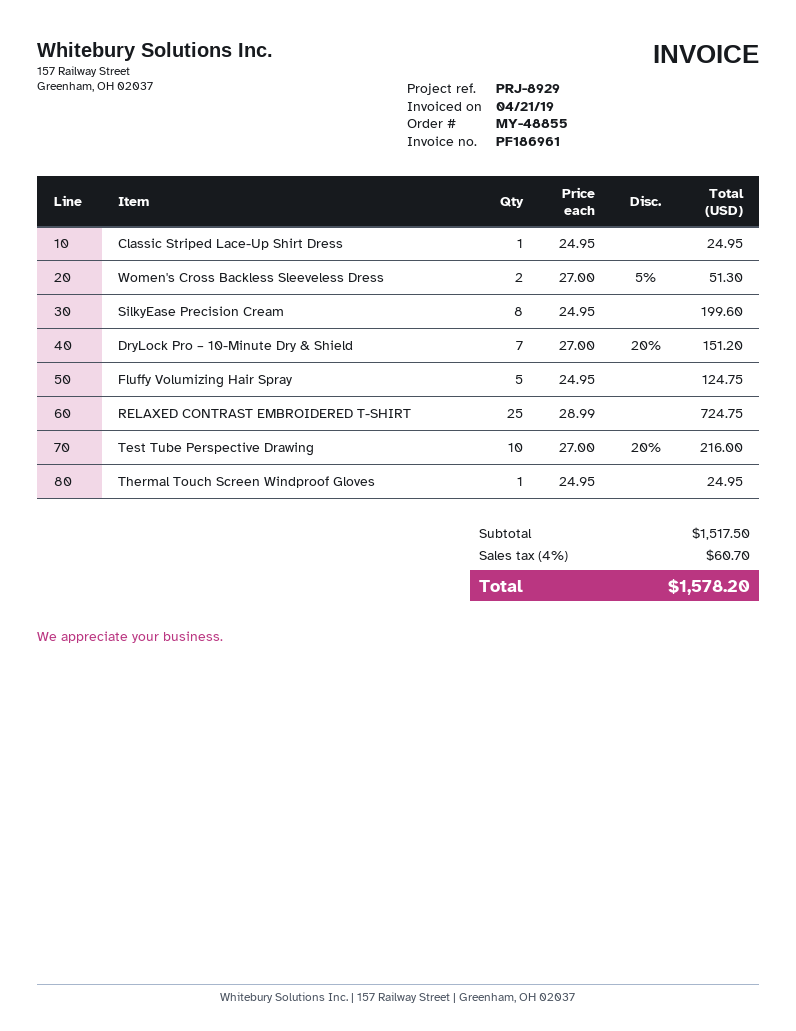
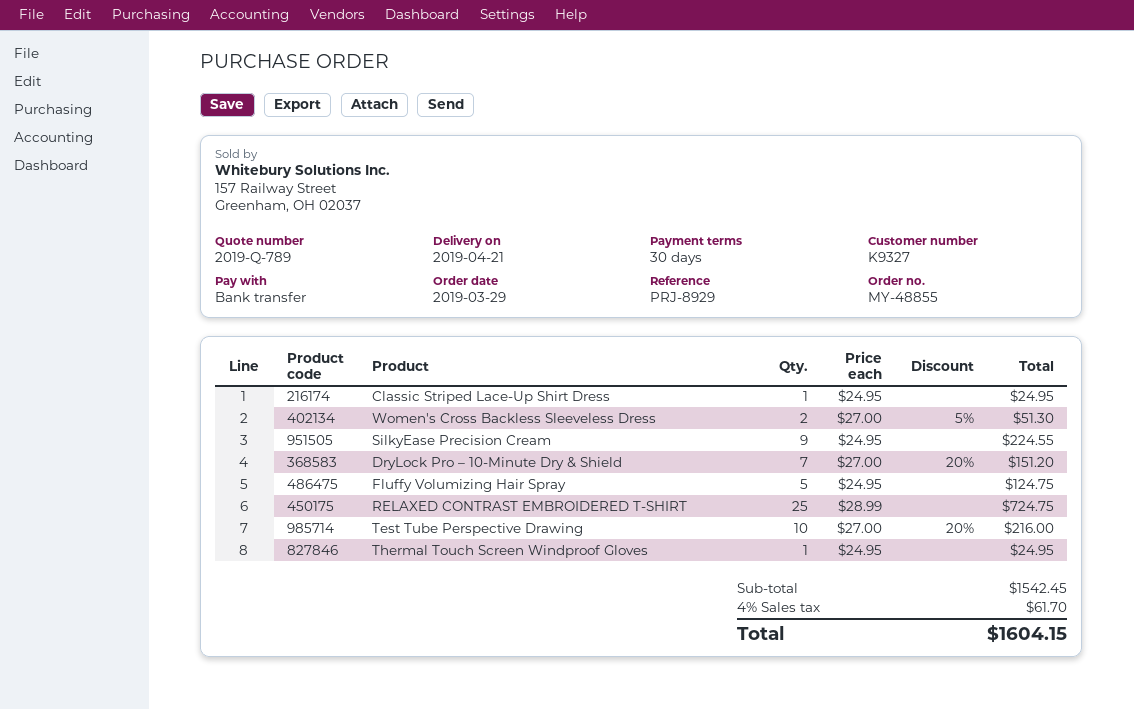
SilkyEase Precision Cream: 8 x 24.95 = 199.60 -> 9 x 24.95 = 224.55
subtotal: 1517.50 -> 1542.45
tax: 4% = 60.70 -> 4% = 61.70
total: 1578.20 -> 1604.15

